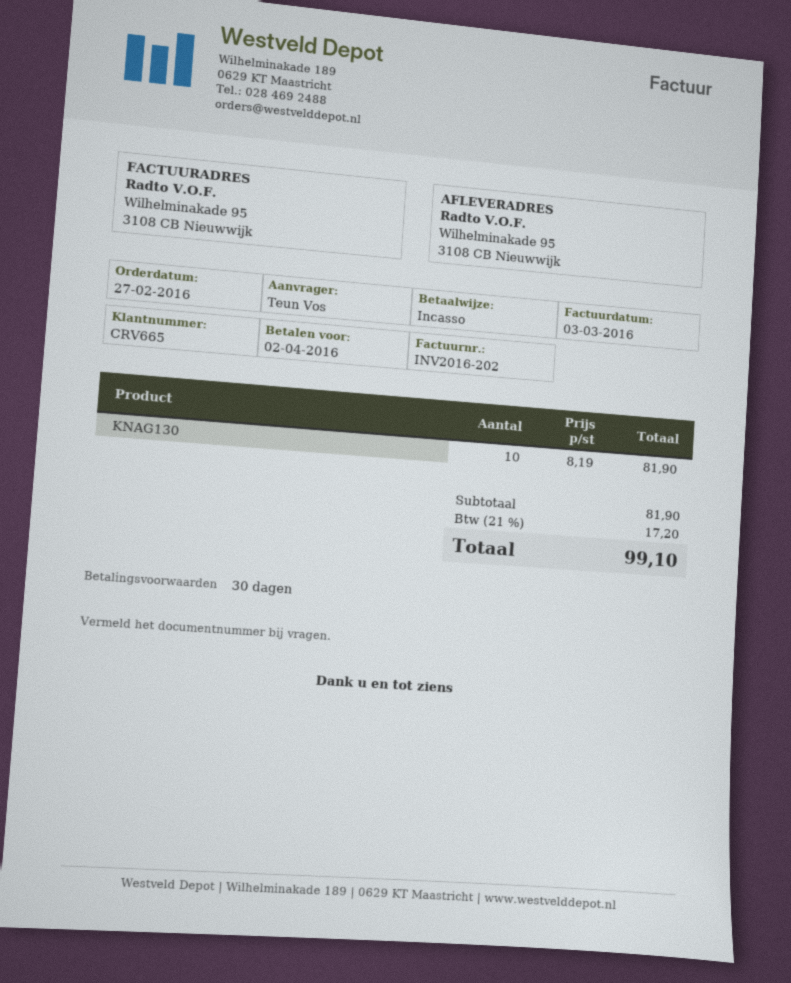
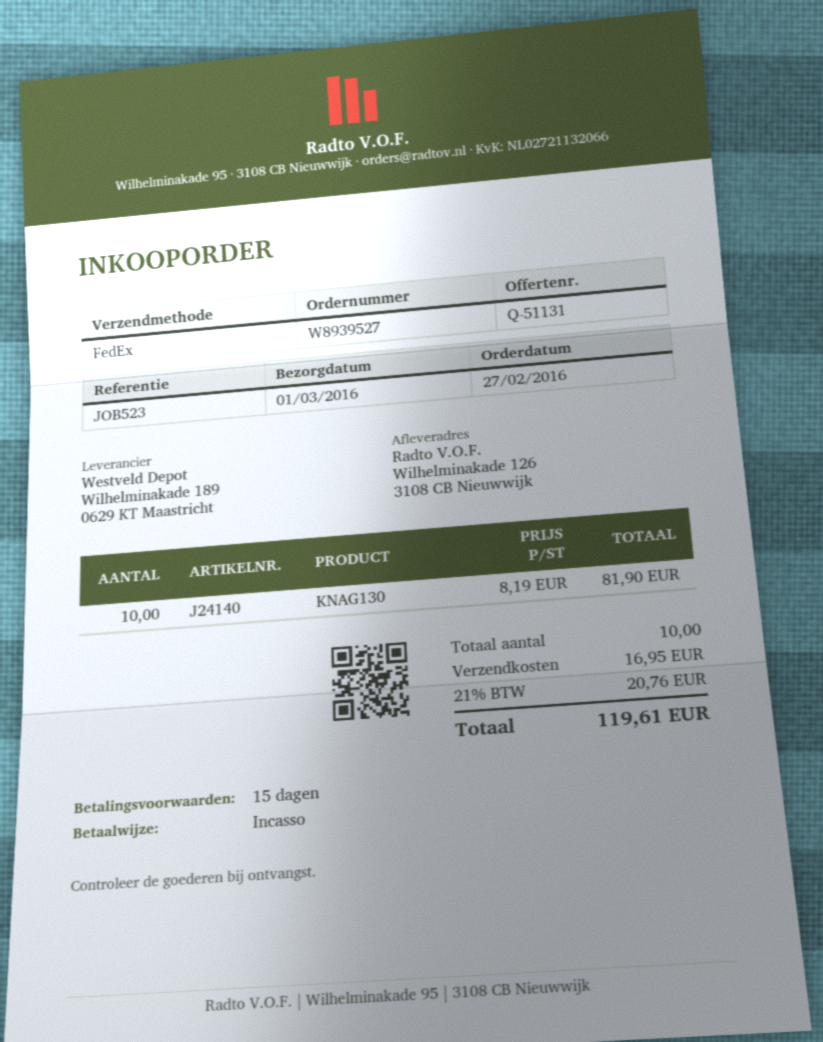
payment terms: 30 days -> 15 days
ship to: Wilhelminakade 95, 3108 CB Nieuwwijk -> Wilhelminakade 126, 3108 CB Nieuwwijk
shipping: none -> 16.95
tax: 21% = 17.20 -> 21% = 20.76
total: 99.10 -> 119.61

